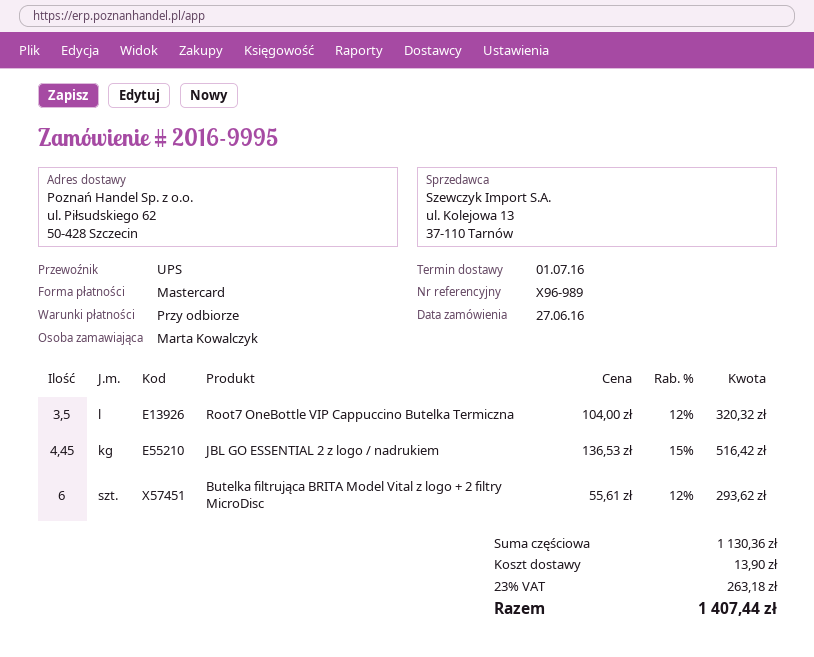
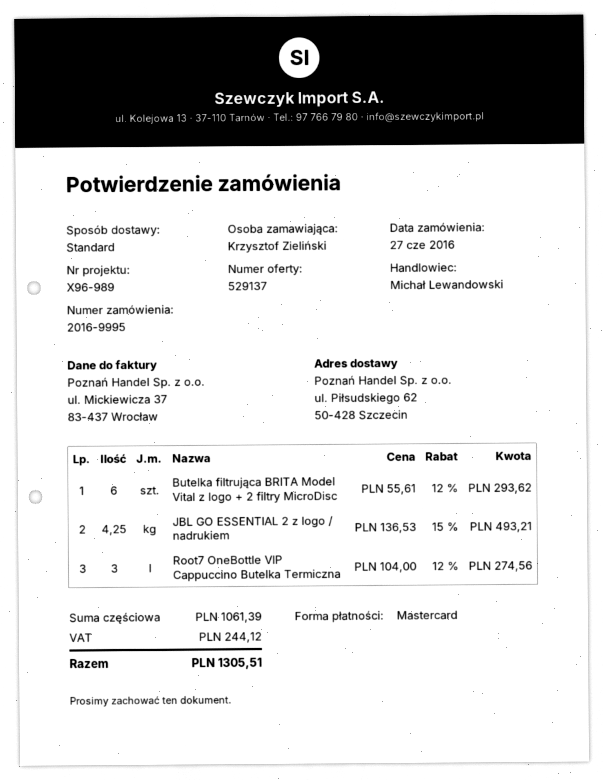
ordered by: Marta Kowalczyk -> Krzysztof Zieliński
shipping method: UPS -> standard
Root7 OneBottle VIP Cappuccino Butelka Termiczna: 3.5 x 104.00 - 12% = 320.32 -> 3 x 104.00 - 12% = 274.56
JBL GO ESSENTIAL 2 z logo / nadrukiem: 4.45 x 136.53 - 15% = 516.42 -> 4.25 x 136.53 - 15% = 493.21
subtotal: 1130.36 -> 1061.39
shipping: 13.90 -> none
tax: 263.18 -> 244.12
total: 1407.44 -> 1305.51

